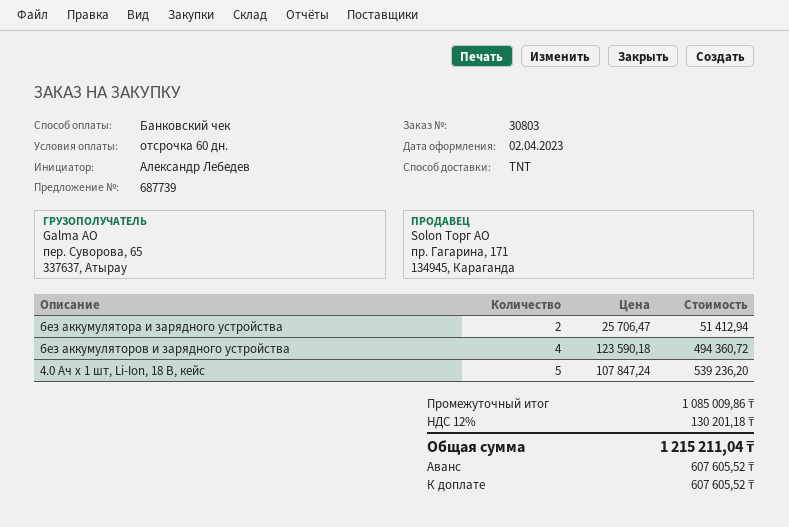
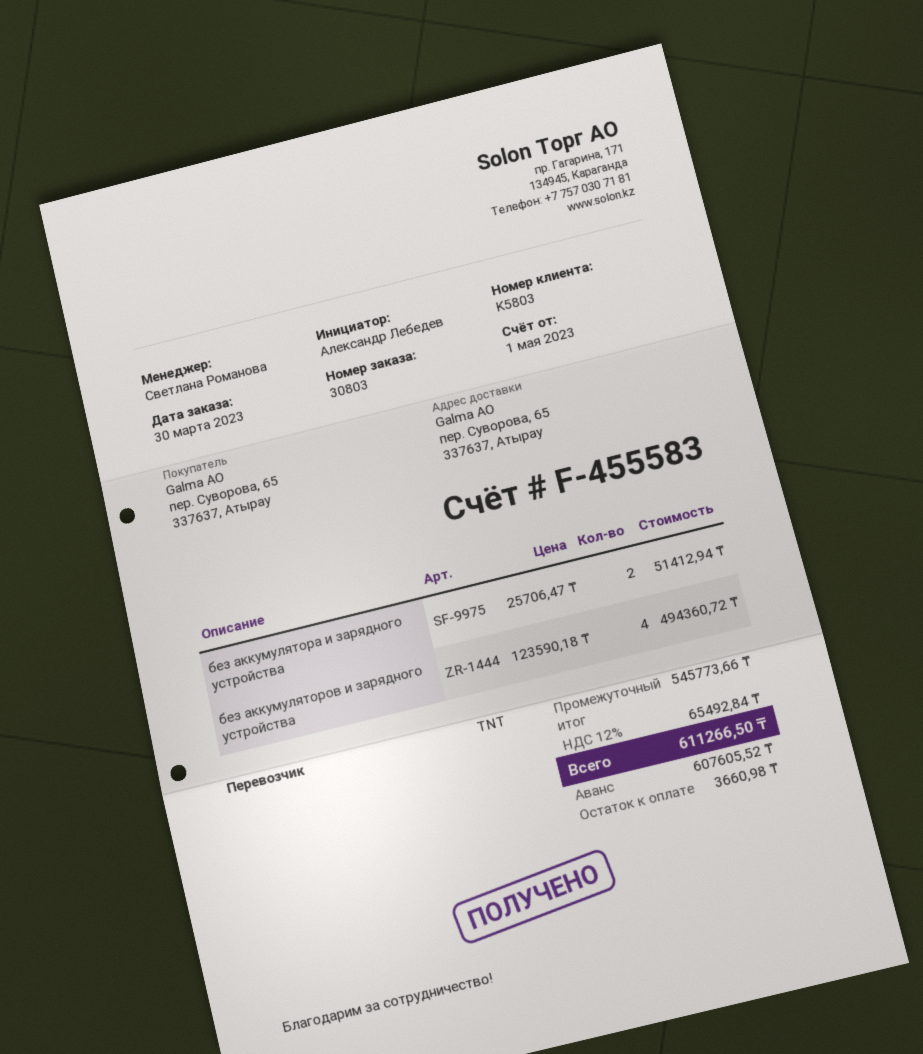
order date: 2023-04-02 -> 2023-03-30
4.0 Ач x 1 шт, Li-Ion, 18 В, кейс: 5 x 107847.24 = 539236.20 -> none
subtotal: 1085009.86 -> 545773.66
tax: 12% = 130201.18 -> 12% = 65492.84
total: 1215211.04 -> 611266.50
balance: 607605.52 -> 3660.98

